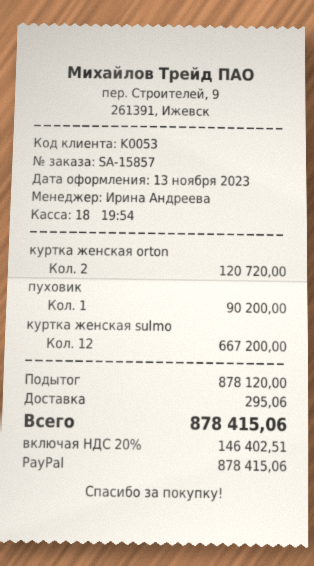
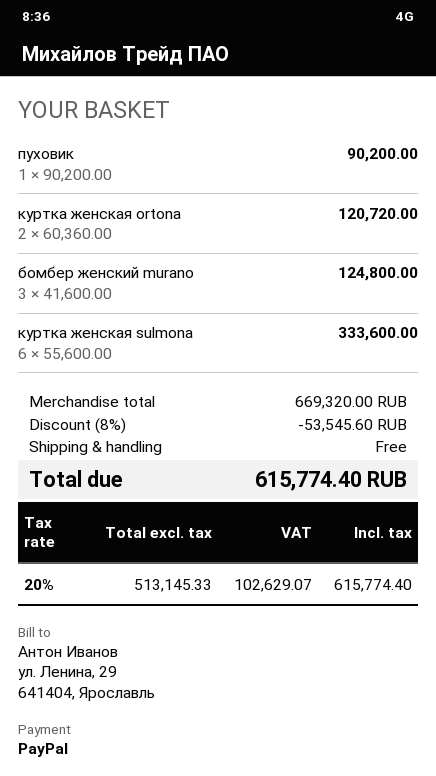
куртка женская sulmo: 12 for 667200.00 -> 6 for 333600.00
бомбер женский murano: none -> 3 for 124800.00
subtotal: 878120.00 -> 669320.00
discount: none -> 8% = 53545.60
shipping: 295.06 -> 0.00
tax: 20% = 146402.51 -> 20% = 102629.07
total: 878415.06 -> 615774.40

